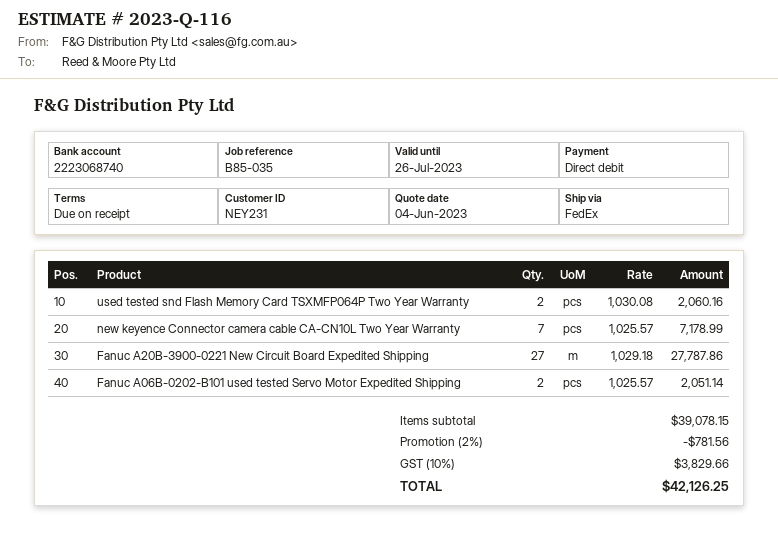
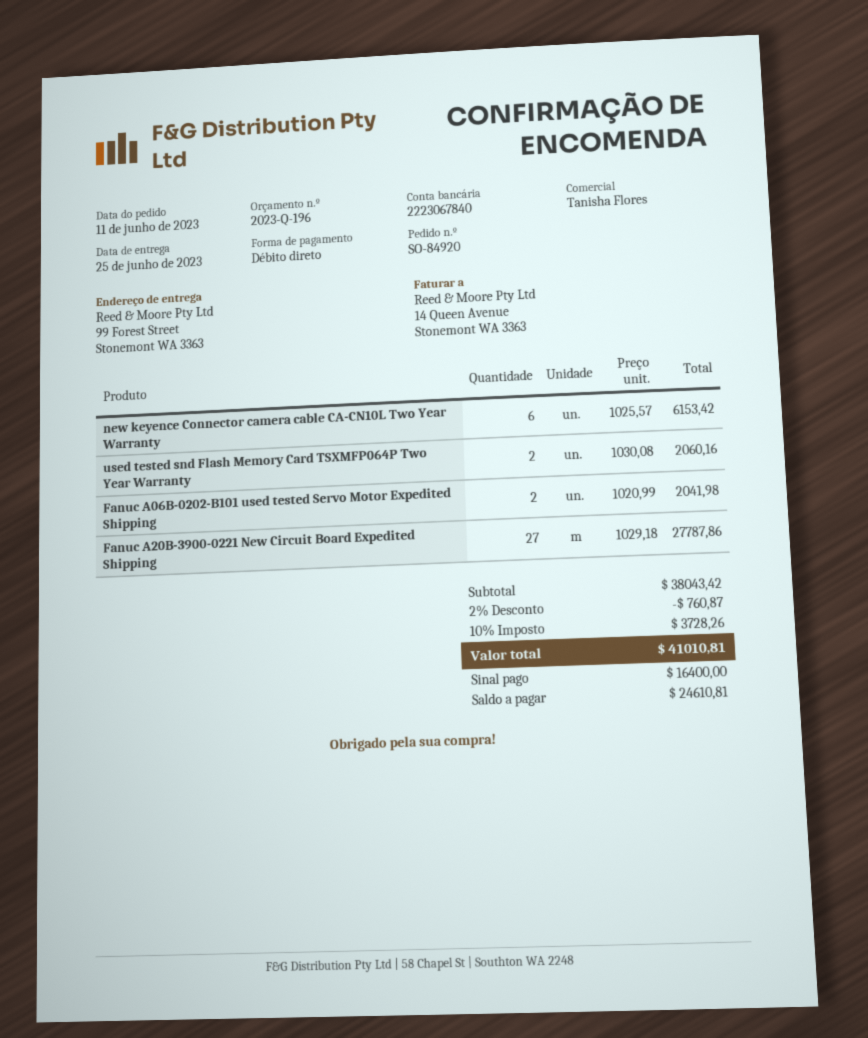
quote number: 2023-Q-116 -> 2023-Q-196
bank account: 2223068740 -> 2223067840
new keyence Connector camera cable CA-CN10L Two Year Warranty: 7 x 1025.57 = 7178.99 -> 6 x 1025.57 = 6153.42
Fanuc A06B-0202-B101 used tested Servo Motor Expedited Shipping: 2 x 1025.57 = 2051.14 -> 2 x 1020.99 = 2041.98
subtotal: 39078.15 -> 38043.42
discount: 2% = 781.56 -> 2% = 760.87
tax: 10% = 3829.66 -> 10% = 3728.26
total: 42126.25 -> 41010.81

